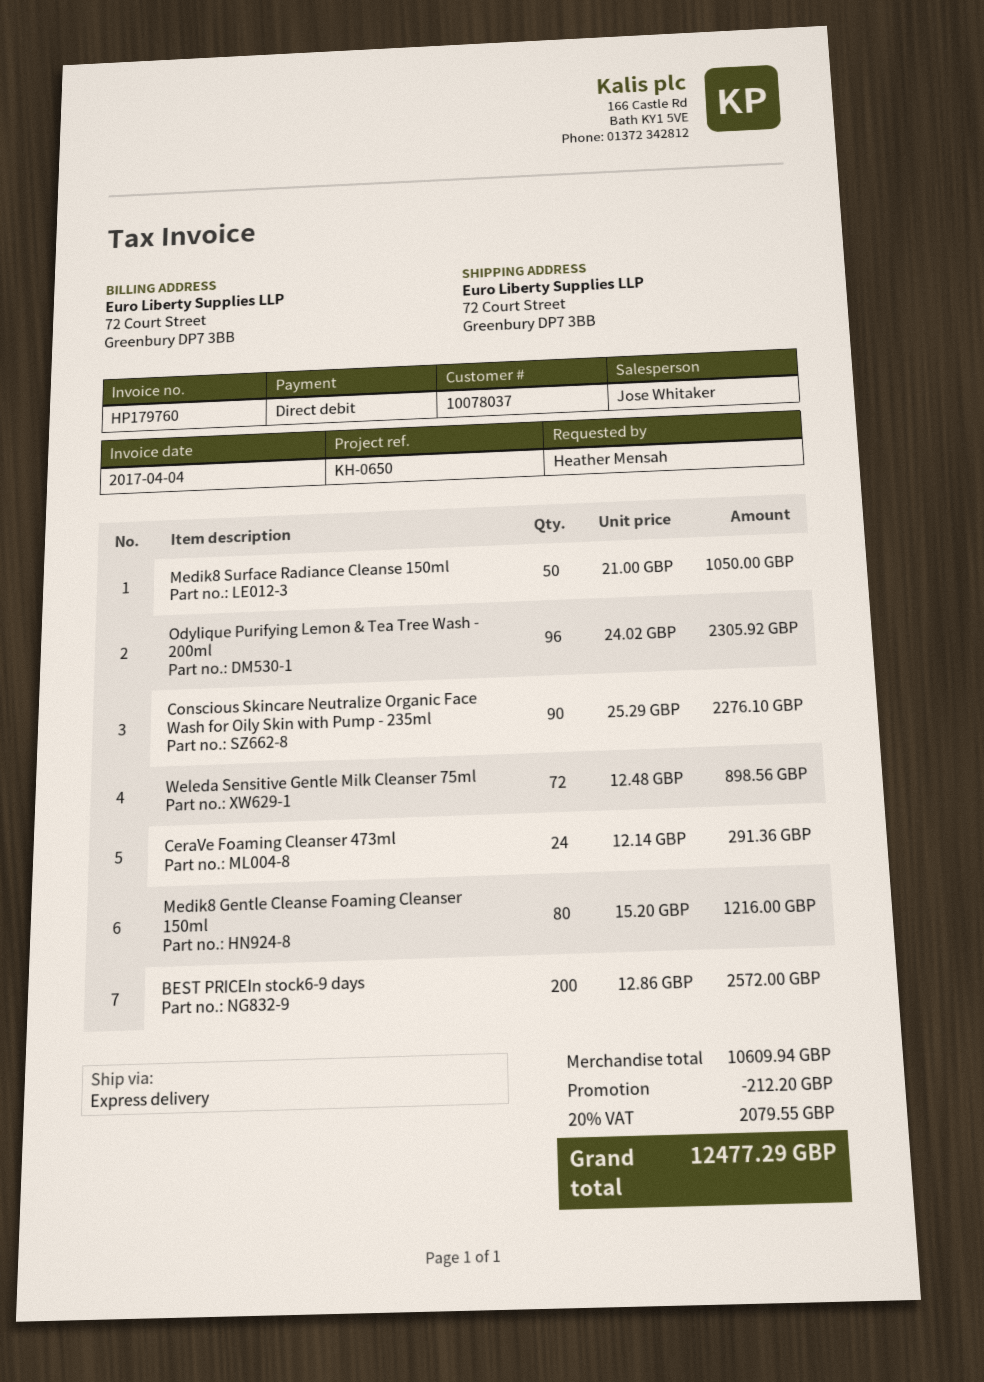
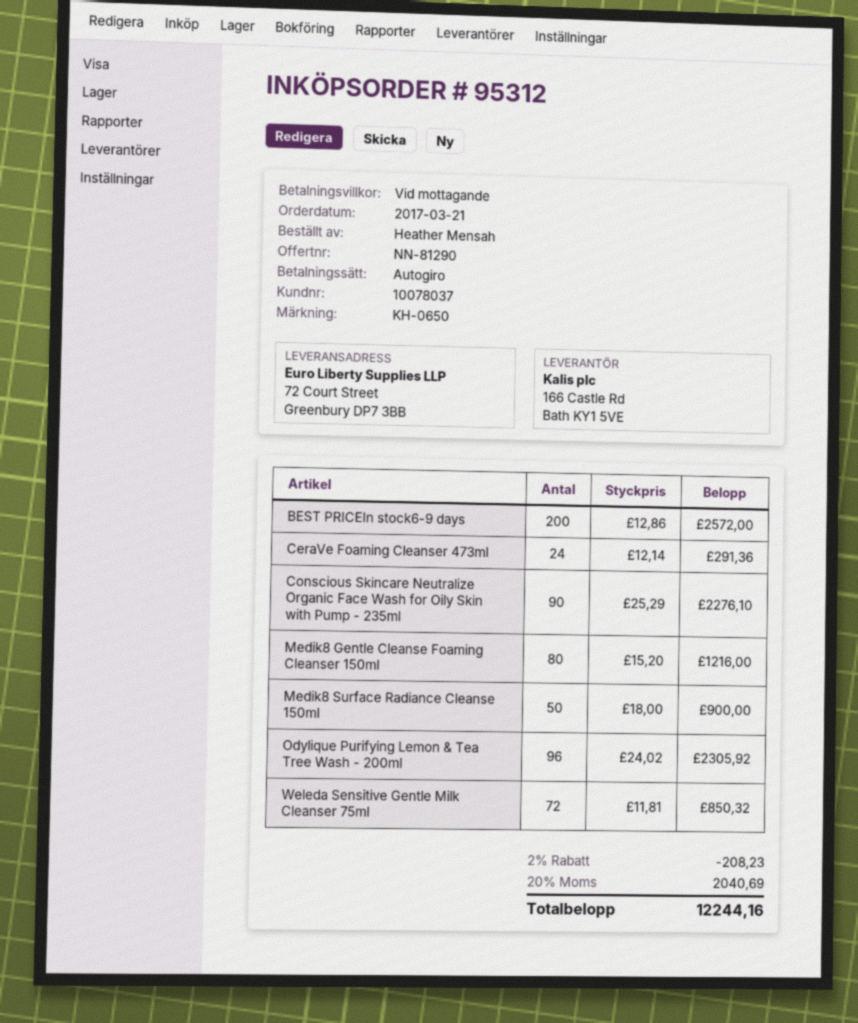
Medik8 Surface Radiance Cleanse 150ml: 50 x 21.00 = 1050.00 -> 50 x 18.00 = 900.00
Weleda Sensitive Gentle Milk Cleanser 75ml: 72 x 12.48 = 898.56 -> 72 x 11.81 = 850.32
discount: 212.20 -> 208.23
tax: 20% = 2079.55 -> 20% = 2040.69
total: 12477.29 -> 12244.16

